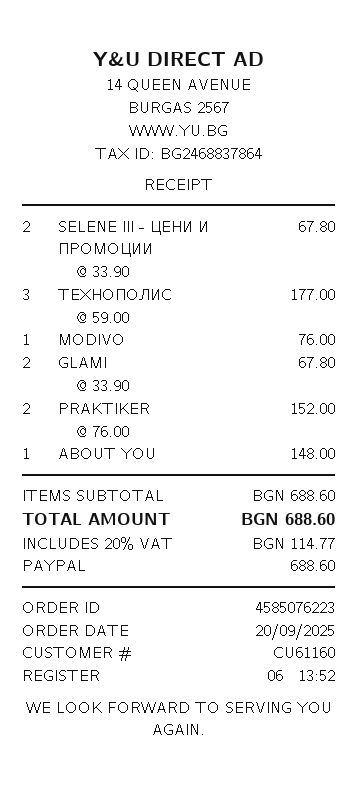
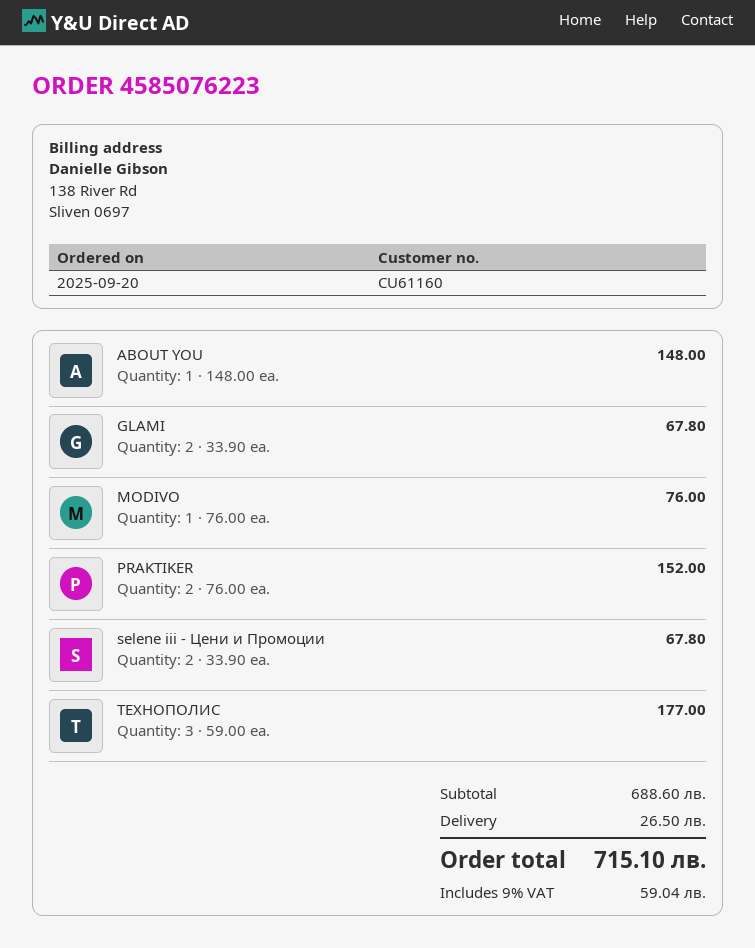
shipping: none -> 26.50
tax: 20% = 114.77 -> 9% = 59.04
total: 688.60 -> 715.10

